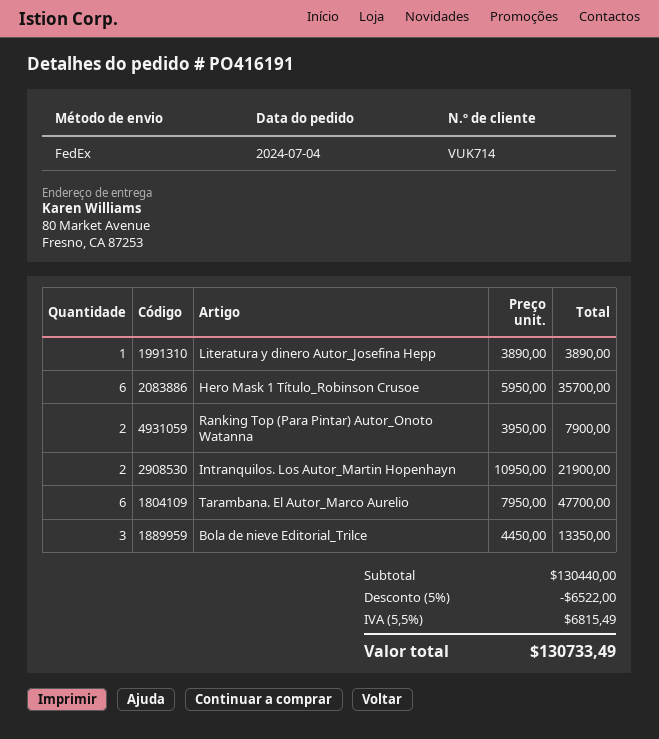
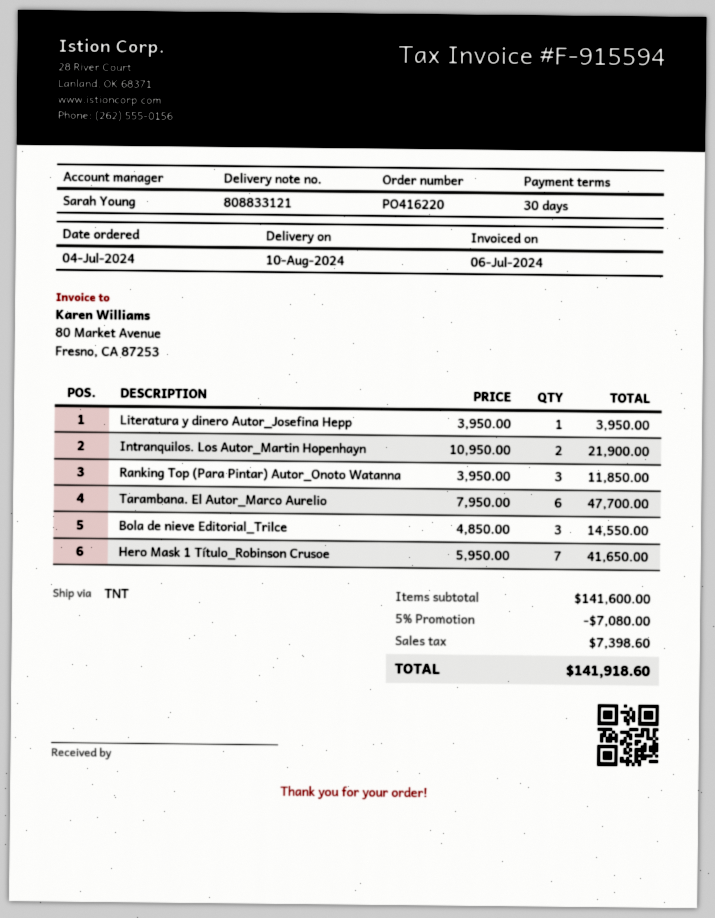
order number: PO416191 -> PO416220
shipping method: FedEx -> TNT
Literatura y dinero Autor_Josefina Hepp: 1 x 3890.00 = 3890.00 -> 1 x 3950.00 = 3950.00
Hero Mask 1 Título_Robinson Crusoe: 6 x 5950.00 = 35700.00 -> 7 x 5950.00 = 41650.00
Ranking Top (Para Pintar) Autor_Onoto Watanna: 2 x 3950.00 = 7900.00 -> 3 x 3950.00 = 11850.00
Bola de nieve Editorial_Trilce: 3 x 4450.00 = 13350.00 -> 3 x 4850.00 = 14550.00
subtotal: 130440.00 -> 141600.00
discount: 5% = 6522.00 -> 5% = 7080.00
tax: 6815.49 -> 7398.60
total: 130733.49 -> 141918.60

